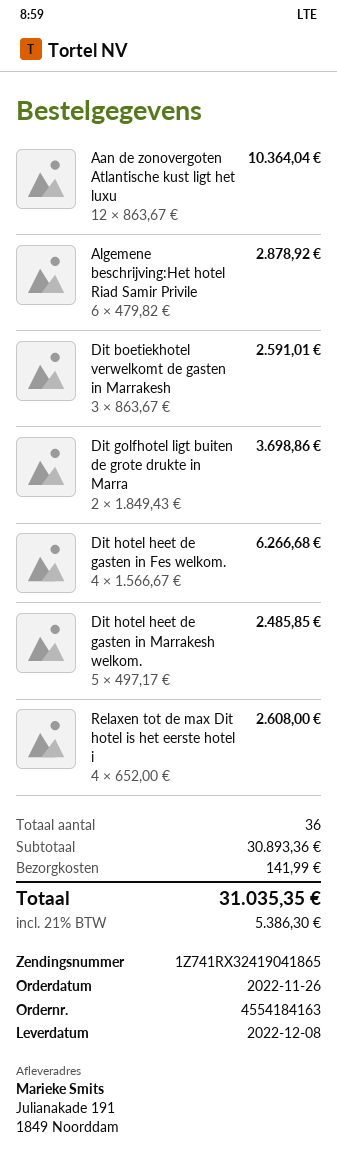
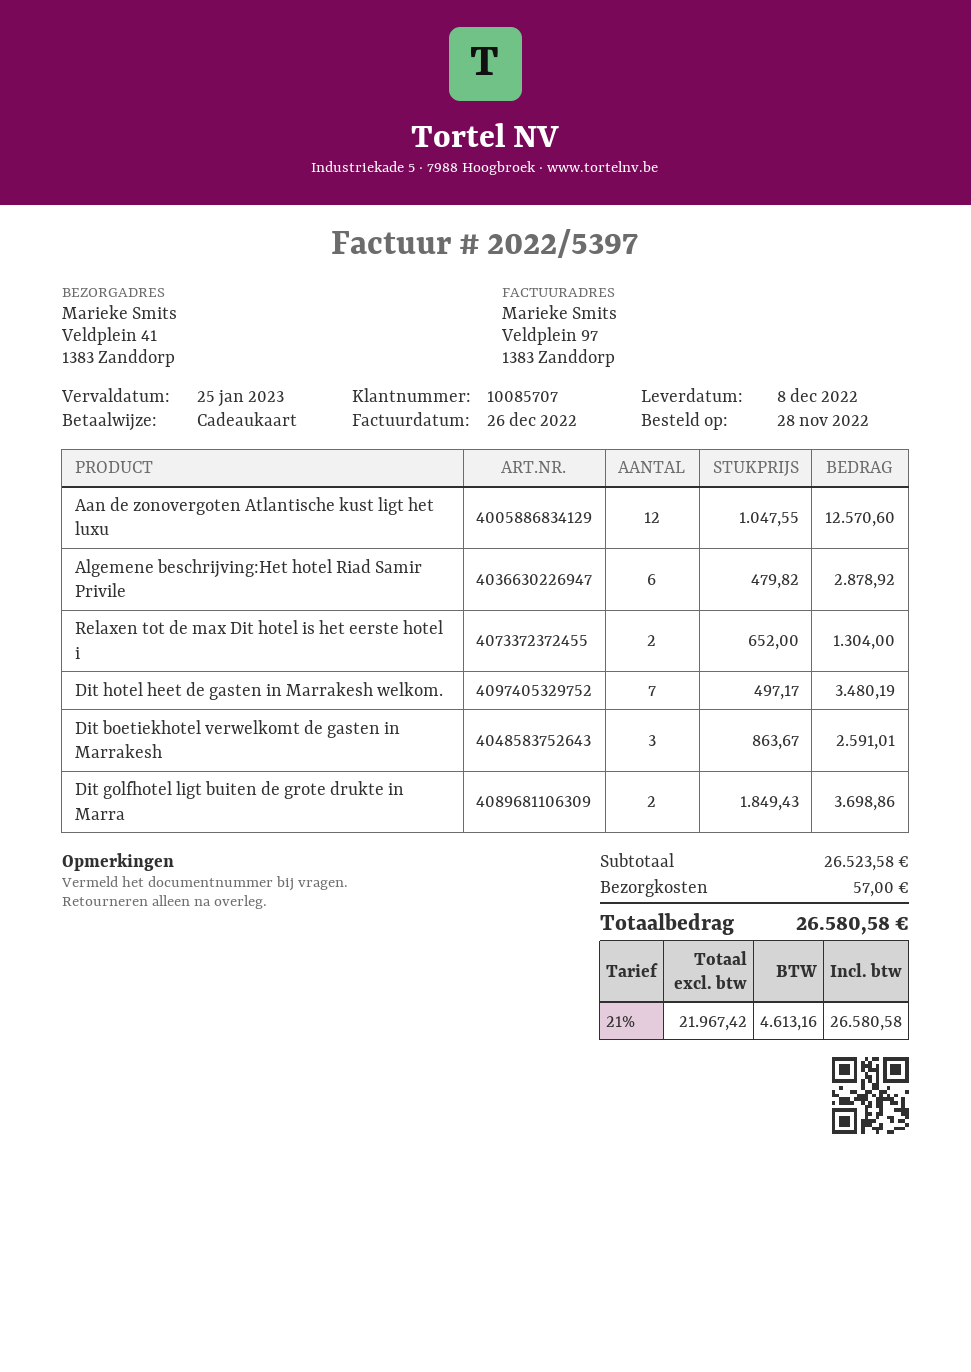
order date: 2022-11-26 -> 2022-11-28
ship to: Julianakade 191, 1849 Noorddam -> Veldplein 41, 1383 Zanddorp
Aan de zonovergoten Atlantische kust ligt het luxu: 12 x 863.67 = 10364.04 -> 12 x 1047.55 = 12570.60
Dit hotel heet de gasten in Fes welkom.: 4 x 1566.67 = 6266.68 -> none
Dit hotel heet de gasten in Marrakesh welkom.: 5 x 497.17 = 2485.85 -> 7 x 497.17 = 3480.19
Relaxen tot de max Dit hotel is het eerste hotel i: 4 x 652.00 = 2608.00 -> 2 x 652.00 = 1304.00
subtotal: 30893.36 -> 26523.58
shipping: 141.99 -> 57.00
tax: 21% = 5386.30 -> 21% = 4613.16
total: 31035.35 -> 26580.58

